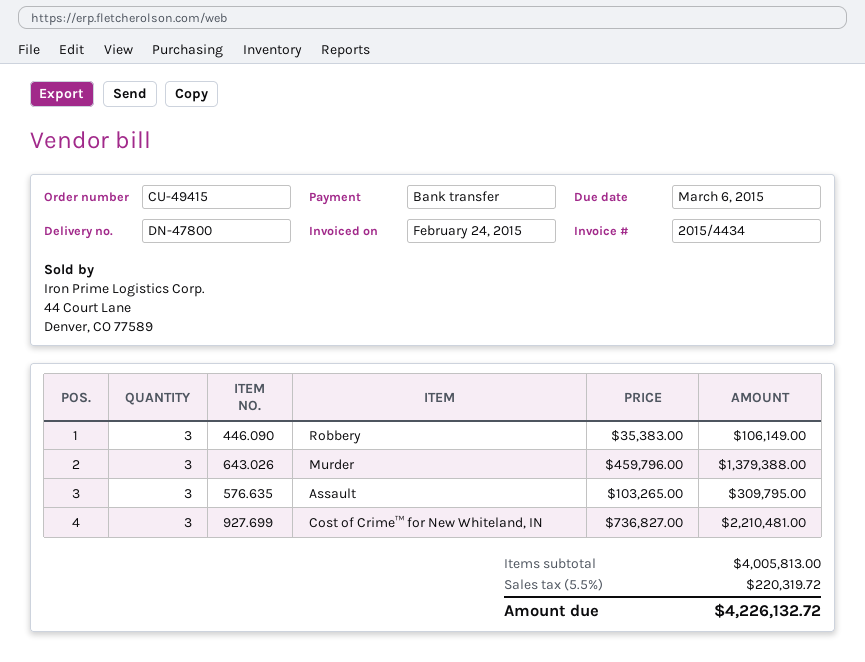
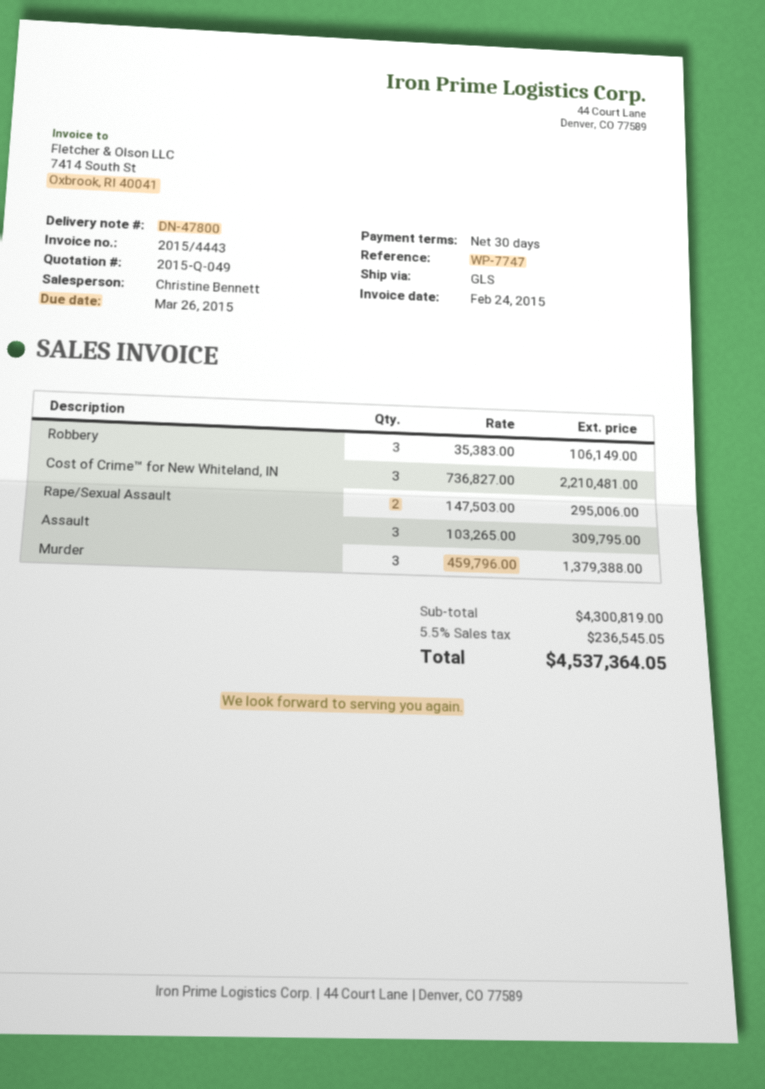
invoice number: 2015/4434 -> 2015/4443
due date: 2015-03-06 -> 2015-03-26
Rape/Sexual Assault: none -> 2 x 147503.00 = 295006.00
subtotal: 4005813.00 -> 4300819.00
tax: 5.5% = 220319.72 -> 5.5% = 236545.05
total: 4226132.72 -> 4537364.05

